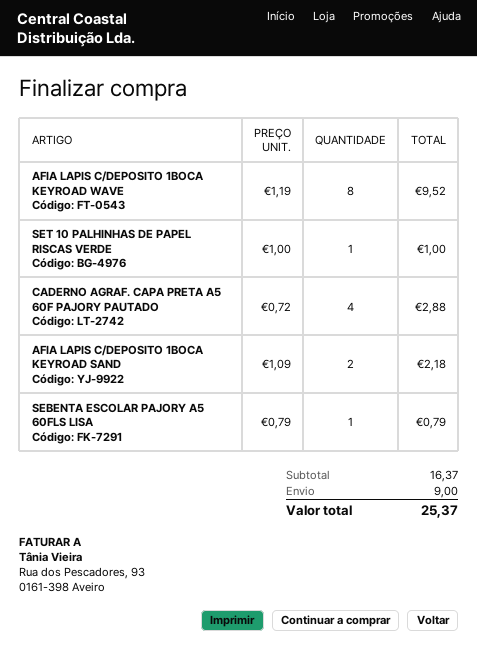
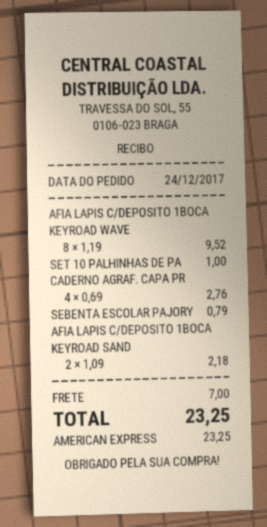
CADERNO AGRAF. CAPA PRETA A5 60F PAJORY PAUTADO: 4 x 0.72 = 2.88 -> 4 x 0.69 = 2.76
shipping: 9.00 -> 7.00
total: 25.37 -> 23.25

